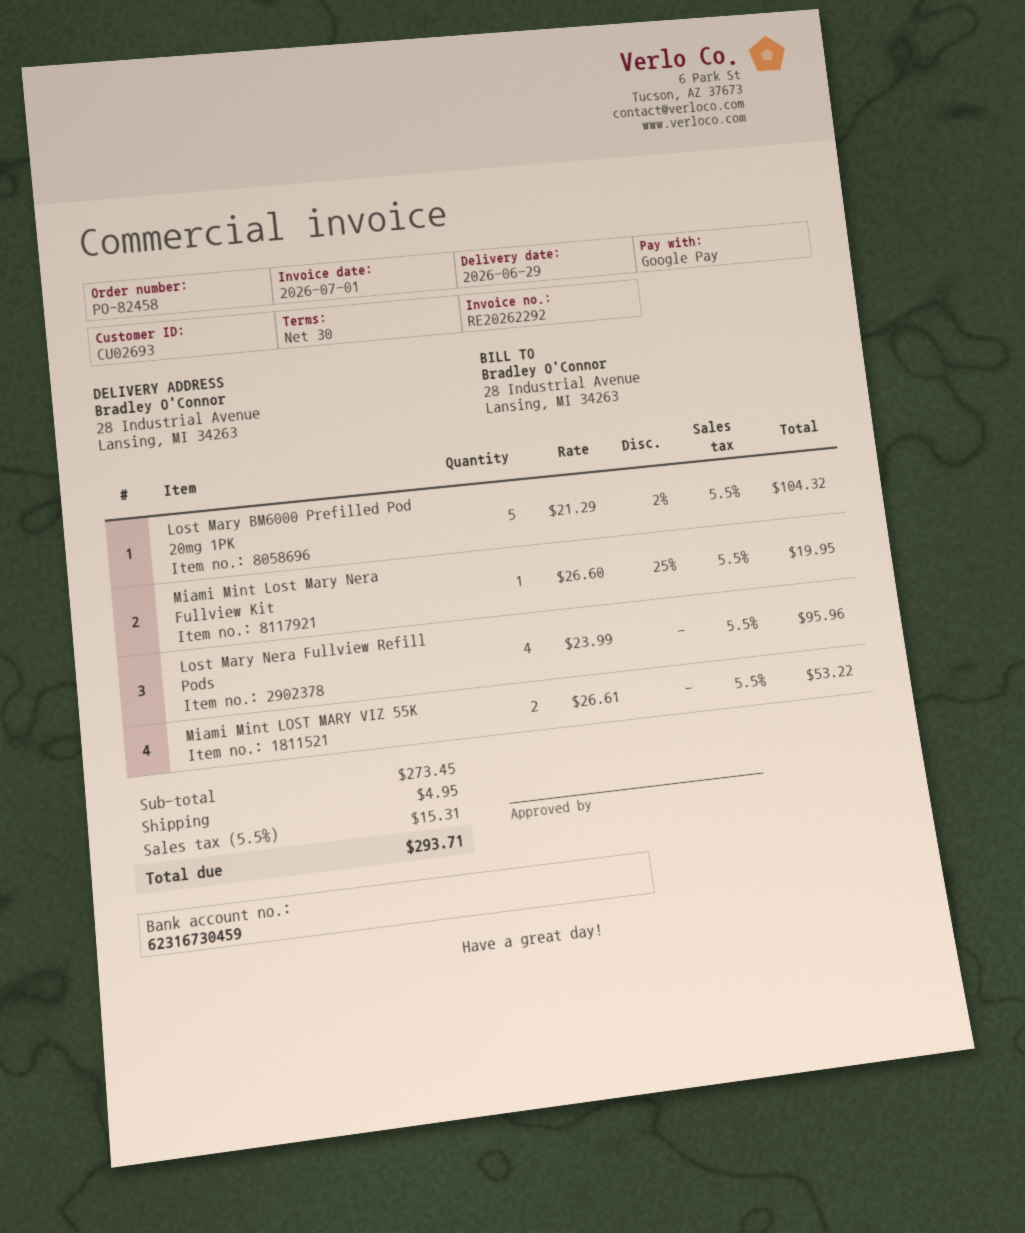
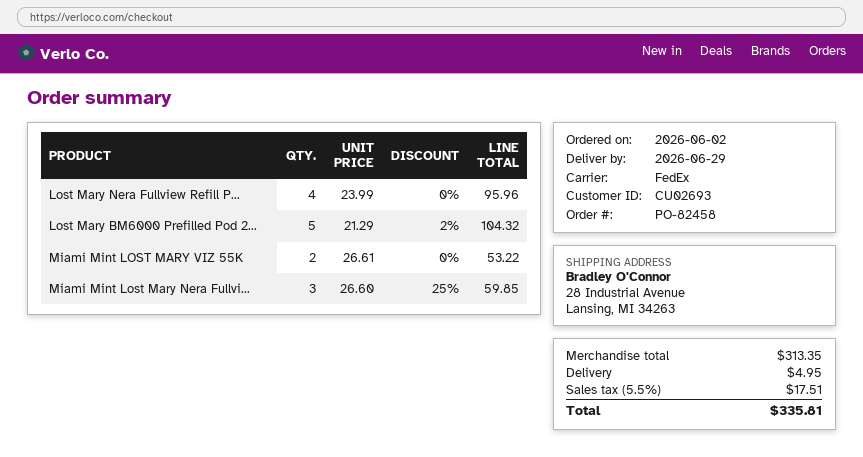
Miami Mint Lost Mary Nera Fullview Kit: 1 x 26.60 - 25% = 19.95 -> 3 x 26.60 - 25% = 59.85
subtotal: 273.45 -> 313.35
tax: 5.5% = 15.31 -> 5.5% = 17.51
total: 293.71 -> 335.81

